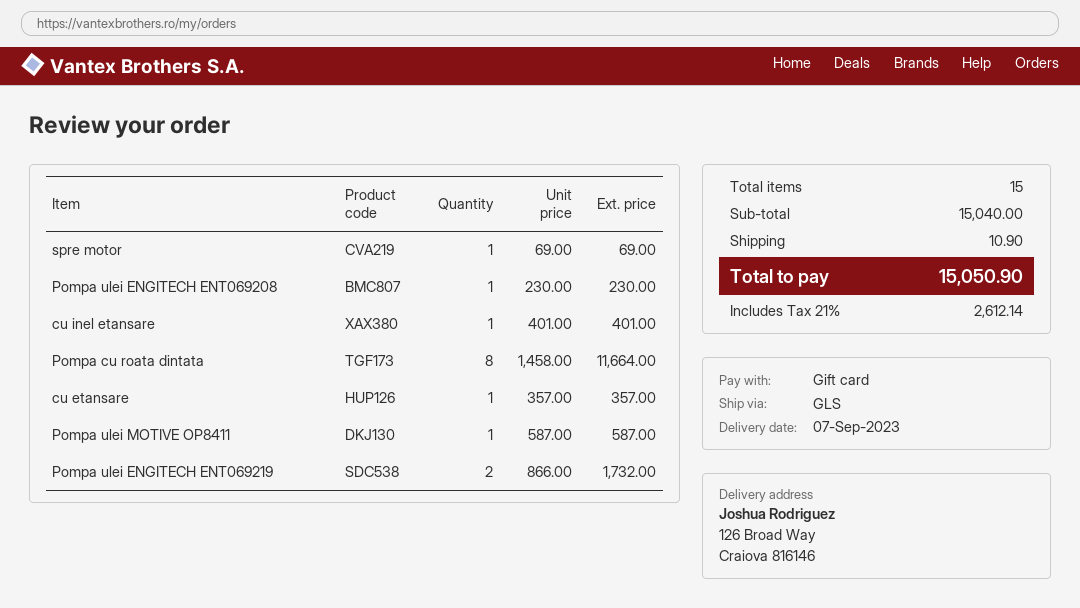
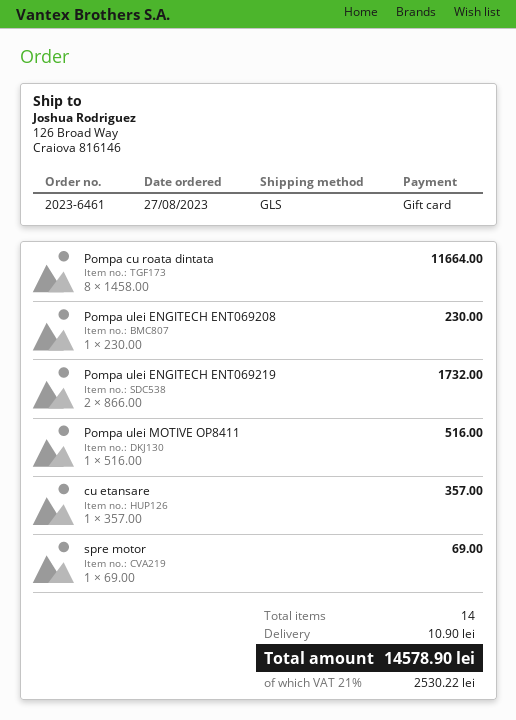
cu inel etansare: 1 x 401.00 = 401.00 -> none
Pompa ulei MOTIVE OP8411: 1 x 587.00 = 587.00 -> 1 x 516.00 = 516.00
total quantity: 15 -> 14
tax: 21% = 2612.14 -> 21% = 2530.22
total: 15050.90 -> 14578.90

